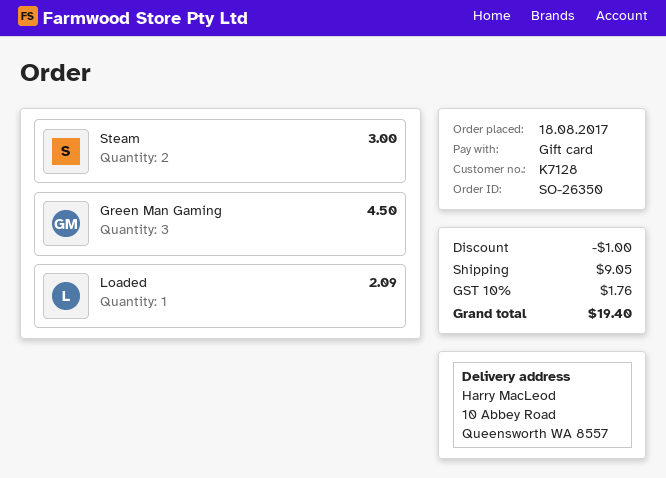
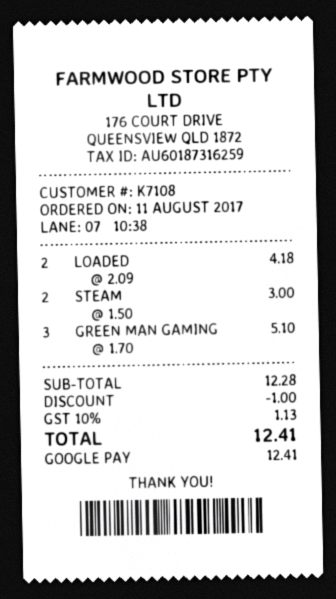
order date: 2017-08-18 -> 2017-08-11
customer number: K7128 -> K7108
payment method: gift card -> Google Pay
Green Man Gaming: 3 for 4.50 -> 3 for 5.10
Loaded: 1 for 2.09 -> 2 for 4.18
shipping: 9.05 -> none
tax: 10% = 1.76 -> 10% = 1.13
total: 19.40 -> 12.41

